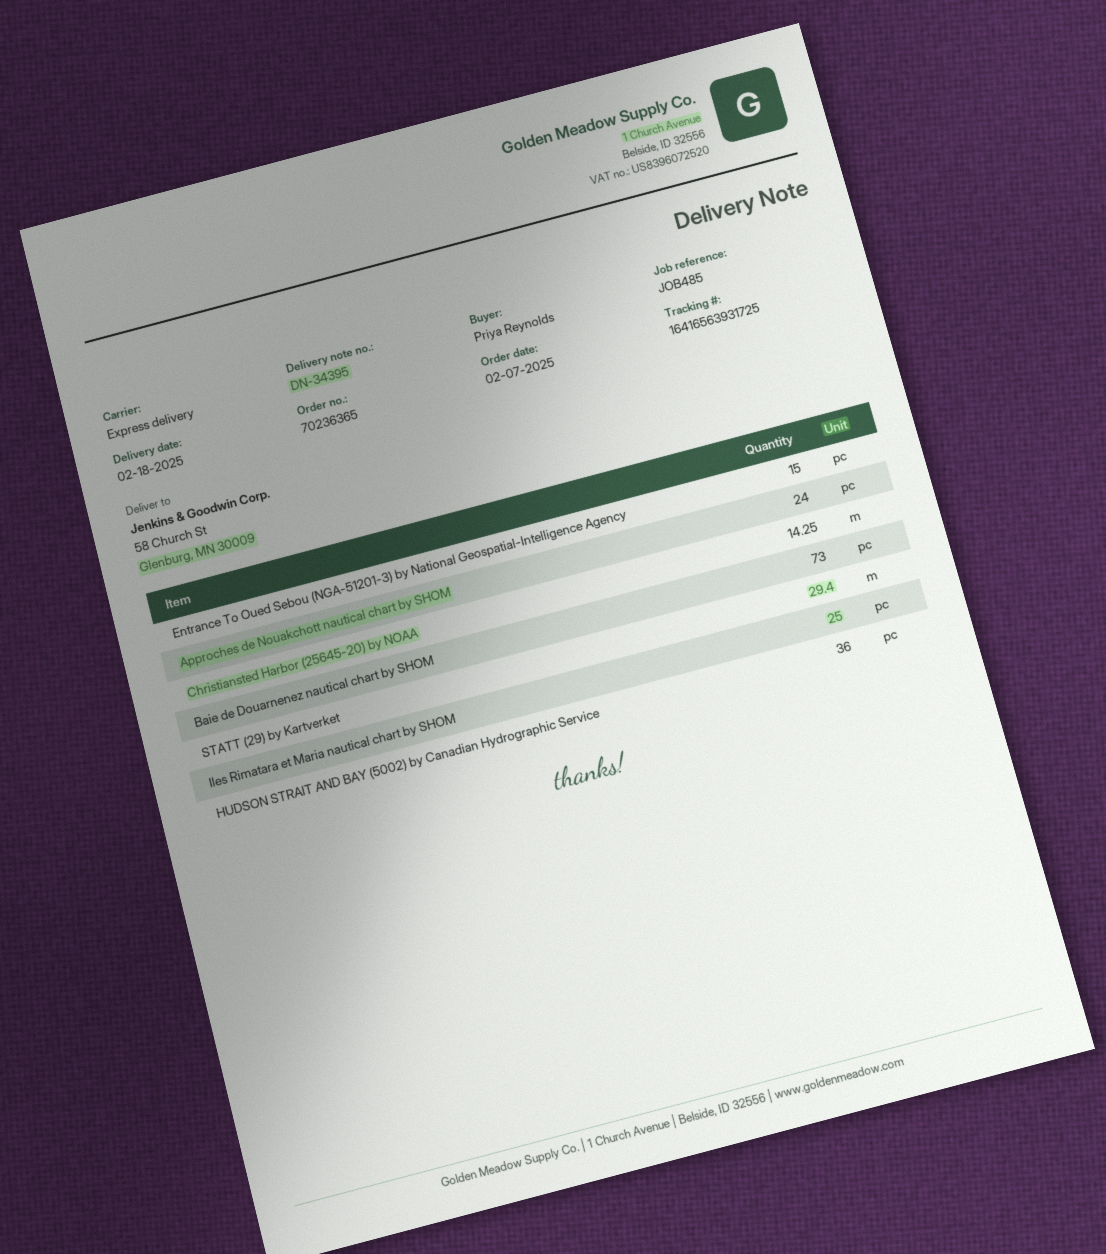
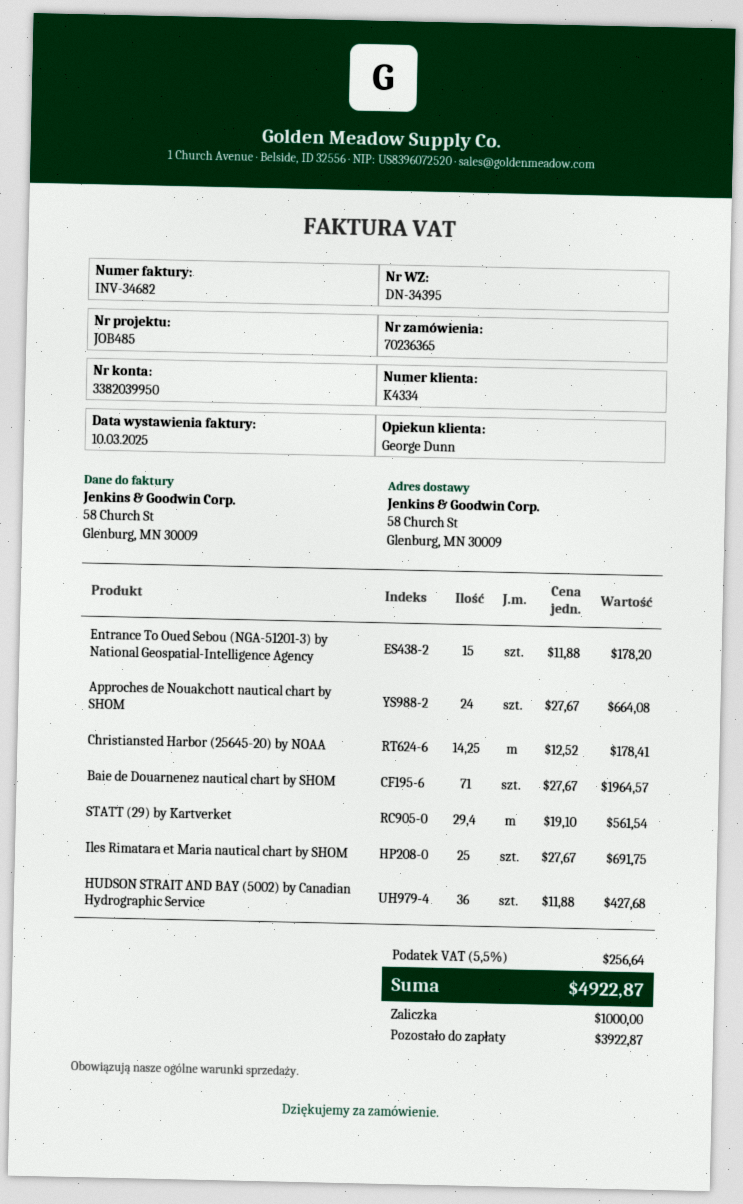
Baie de Douarnenez nautical chart by SHOM: 73 -> 71

